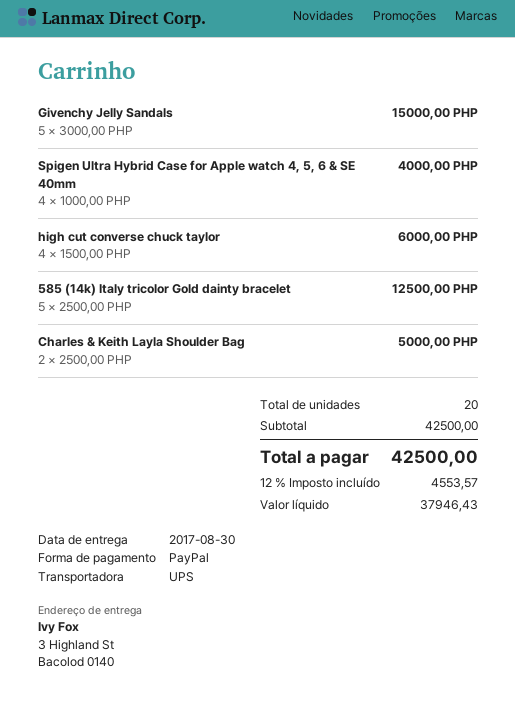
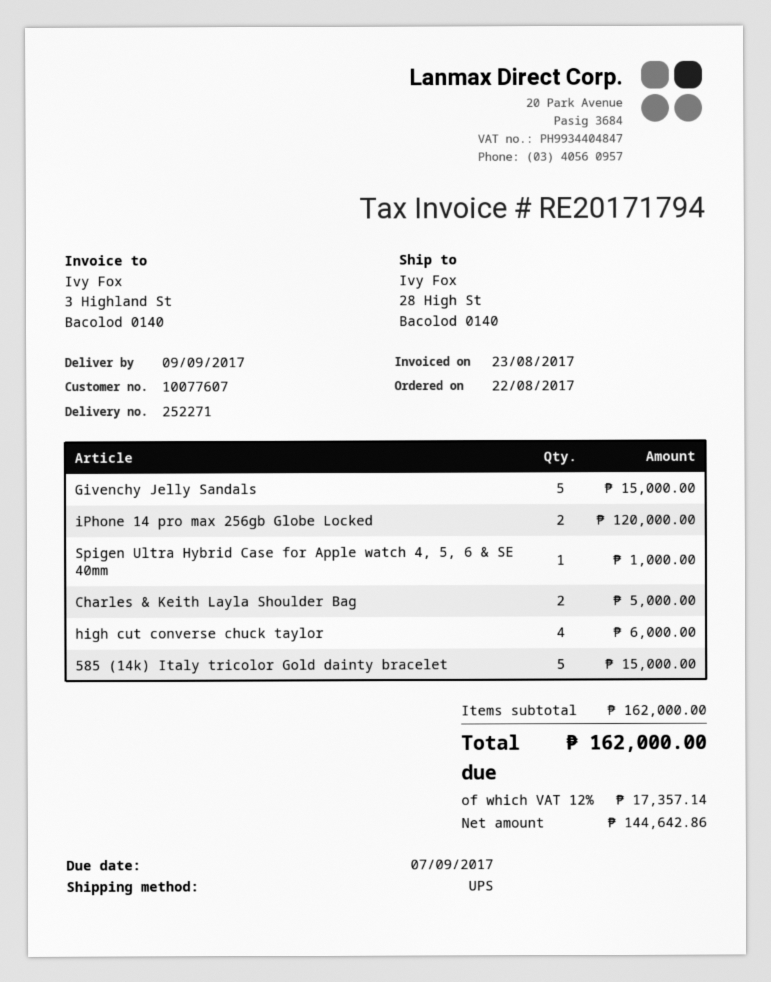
delivery date: 2017-08-30 -> 2017-09-09
ship to: 3 Highland St, Bacolod 0140 -> 28 High St, Bacolod 0140
Spigen Ultra Hybrid Case for Apple watch 4, 5, 6 & SE 40mm: 4 for 4000.00 -> 1 for 1000.00
585 (14k) Italy tricolor Gold dainty bracelet: 5 for 12500.00 -> 5 for 15000.00
iPhone 14 pro max 256gb Globe Locked: none -> 2 for 120000.00
subtotal: 42500.00 -> 162000.00
net: 37946.43 -> 144642.86
tax: 12% = 4553.57 -> 12% = 17357.14
total: 42500.00 -> 162000.00

